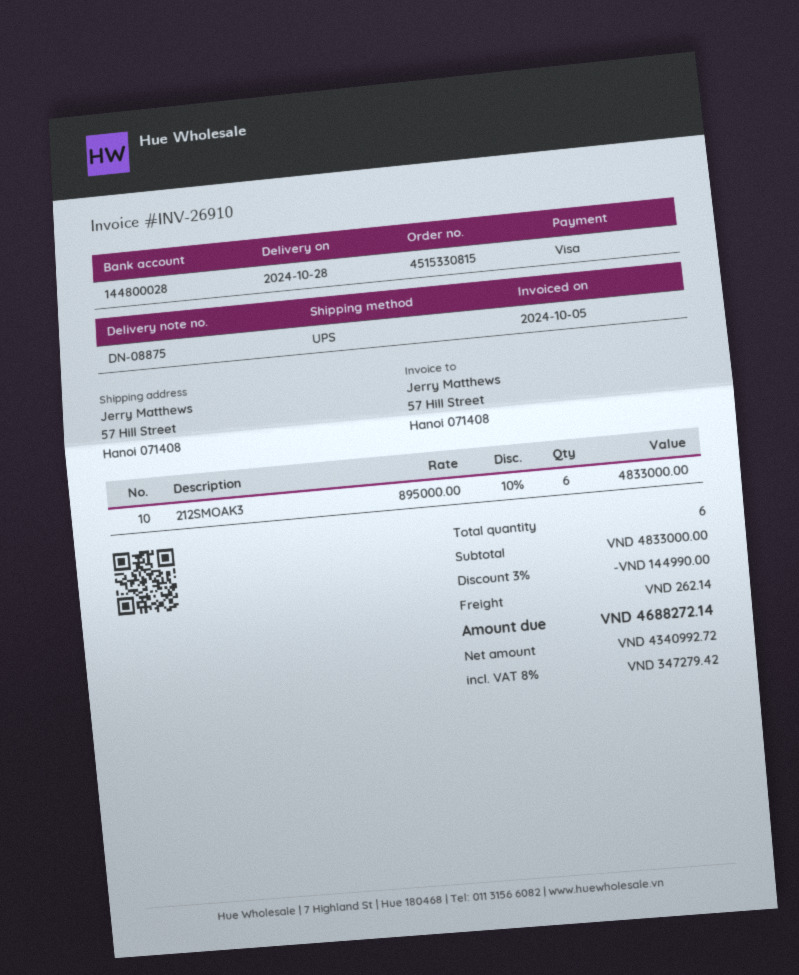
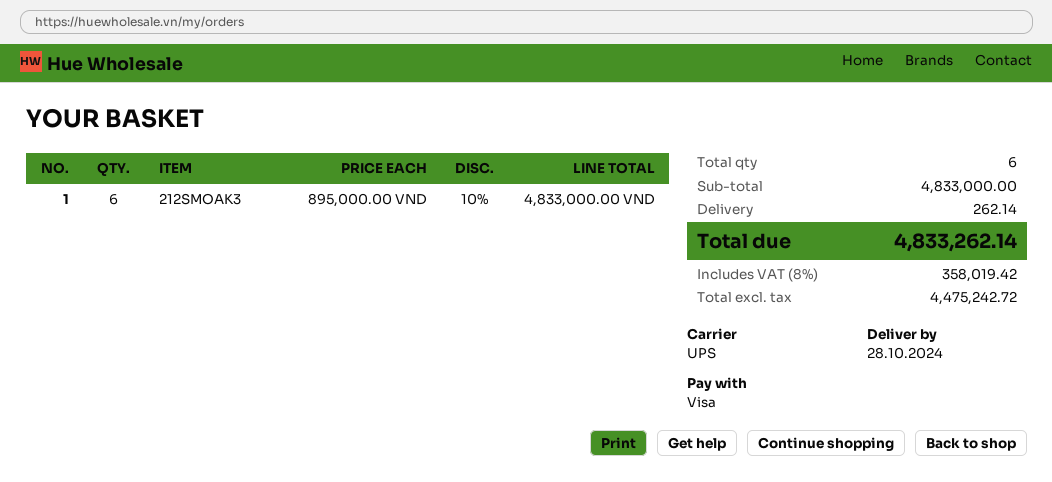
discount: 3% = 144990.00 -> none
net: 4340992.72 -> 4475242.72
tax: 8% = 347279.42 -> 8% = 358019.42
total: 4688272.14 -> 4833262.14

